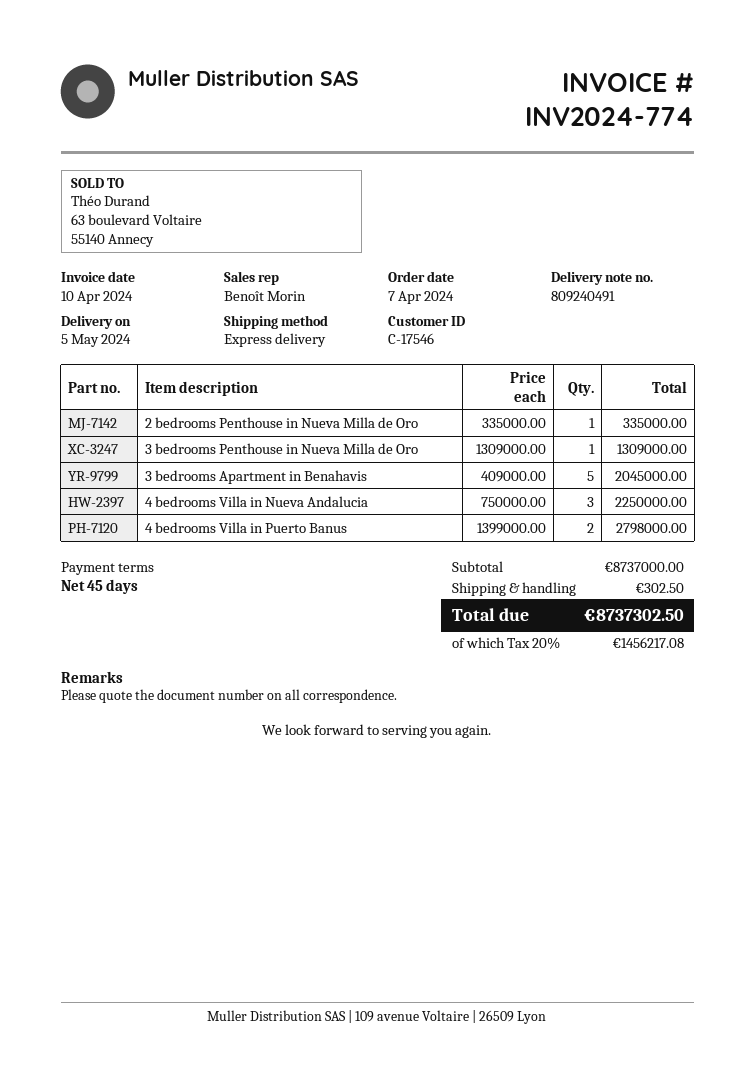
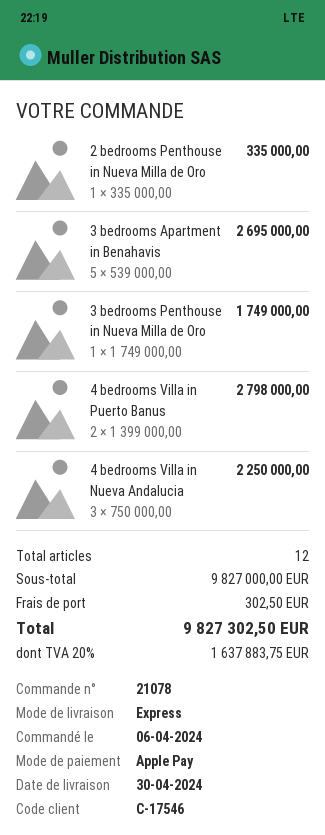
order date: 2024-04-07 -> 2024-04-06
delivery date: 2024-05-05 -> 2024-04-30
3 bedrooms Penthouse in Nueva Milla de Oro: 1 x 1309000.00 = 1309000.00 -> 1 x 1749000.00 = 1749000.00
3 bedrooms Apartment in Benahavis: 5 x 409000.00 = 2045000.00 -> 5 x 539000.00 = 2695000.00
subtotal: 8737000.00 -> 9827000.00
tax: 20% = 1456217.08 -> 20% = 1637883.75
total: 8737302.50 -> 9827302.50

